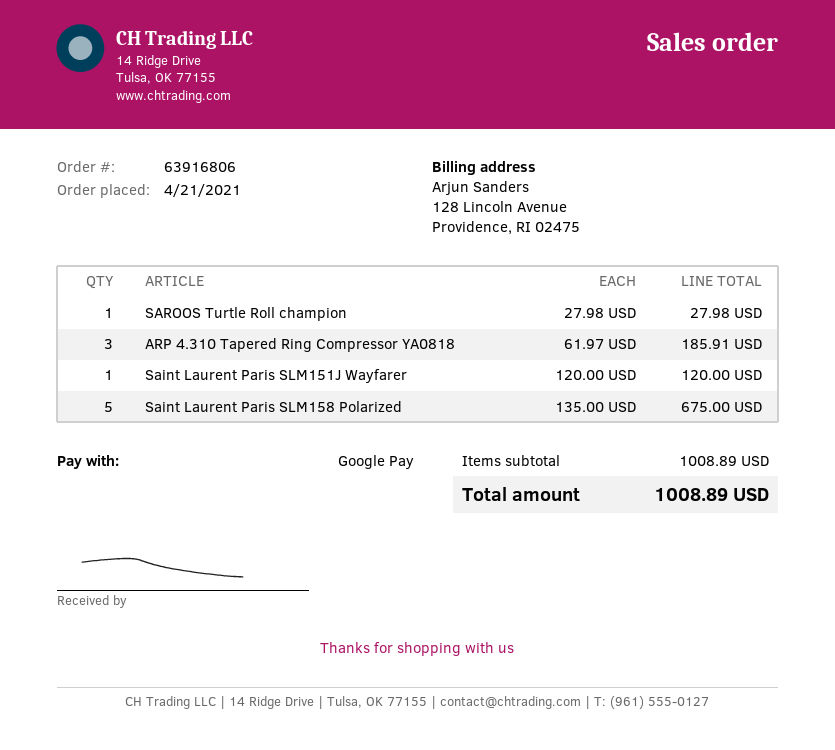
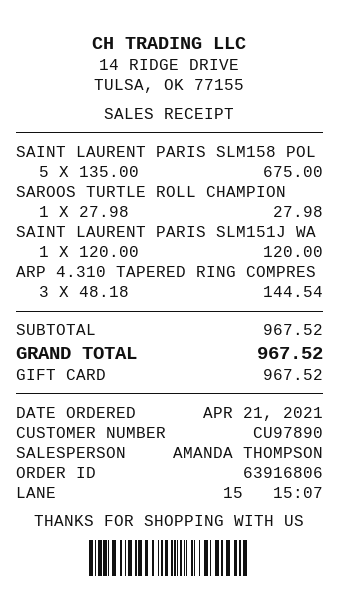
payment method: Google Pay -> gift card
ARP 4.310 Tapered Ring Compressor YA0818: 3 x 61.97 = 185.91 -> 3 x 48.18 = 144.54
subtotal: 1008.89 -> 967.52
total: 1008.89 -> 967.52

